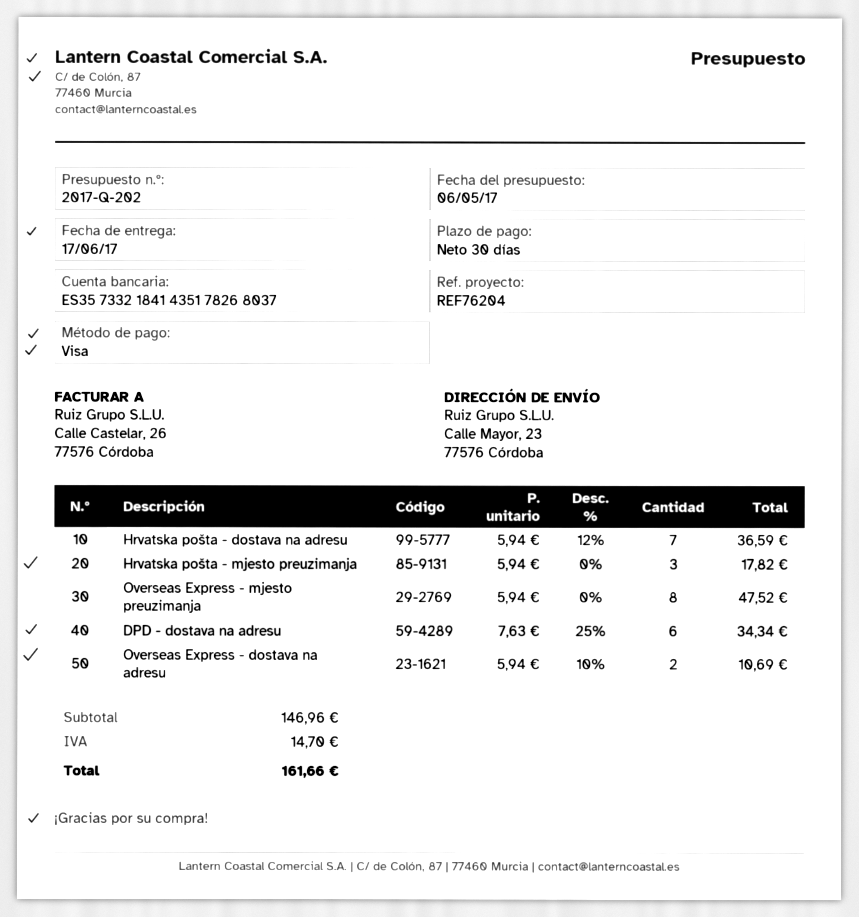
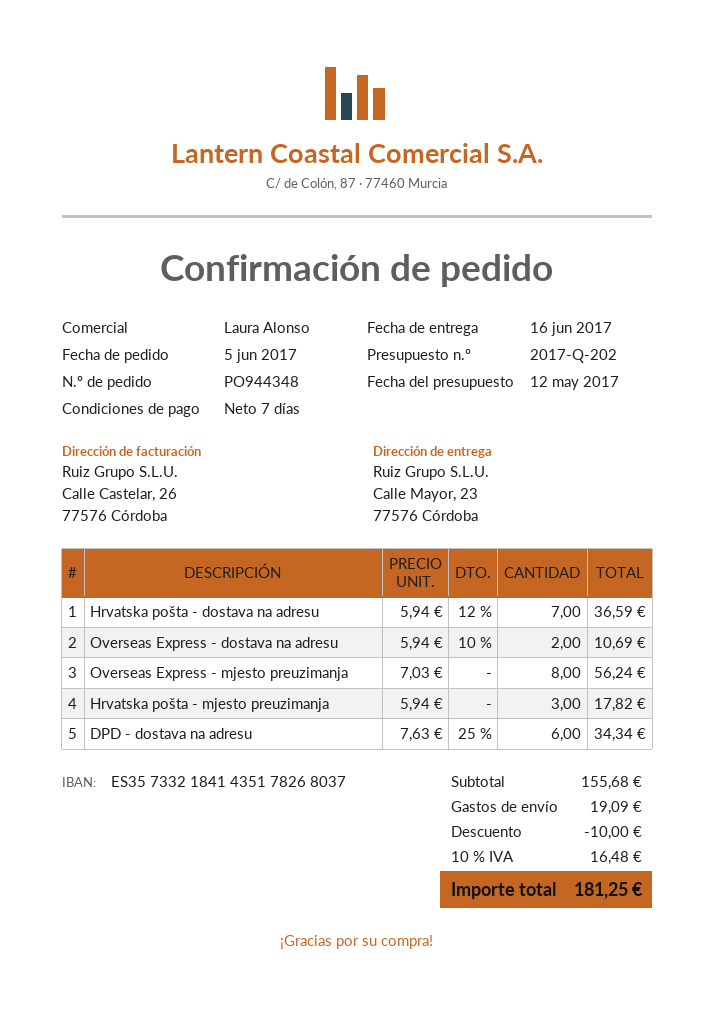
quote date: 2017-05-06 -> 2017-05-12
delivery date: 2017-06-17 -> 2017-06-16
payment terms: 30 days -> 7 days
Overseas Express - mjesto preuzimanja: 8 x 5.94 = 47.52 -> 8 x 7.03 = 56.24
subtotal: 146.96 -> 155.68
discount: none -> 10.00
shipping: none -> 19.09
tax: 14.70 -> 16.48
total: 161.66 -> 181.25

